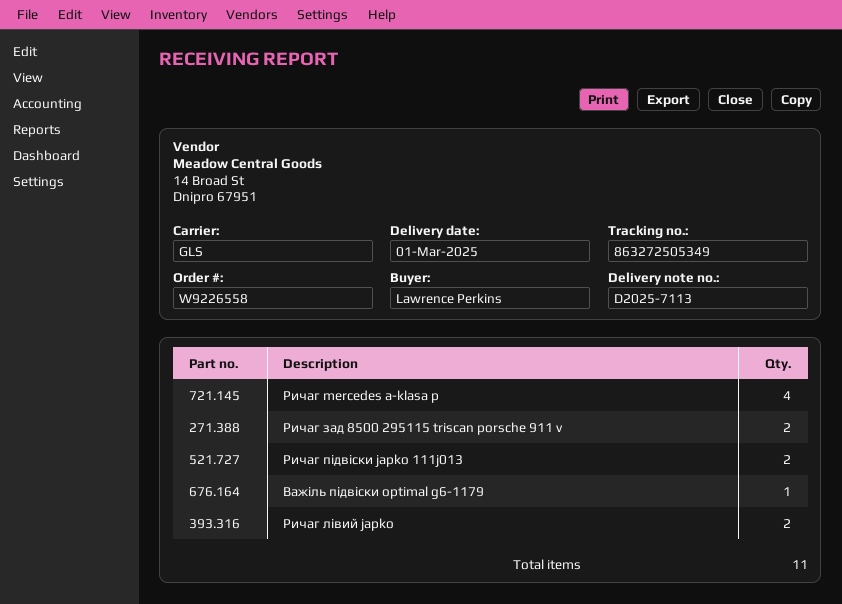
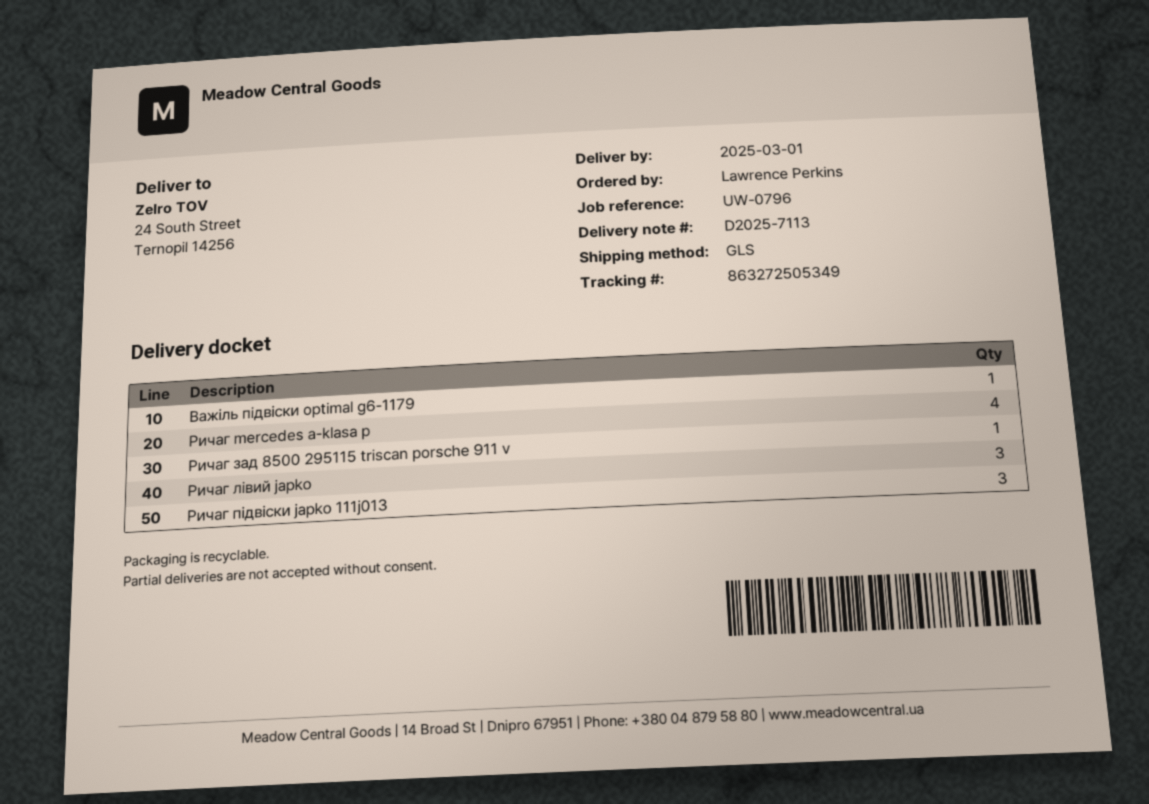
Ричаг зад 8500 295115 triscan porsche 911 v: 2 -> 1
Ричаг підвіски japko 111j013: 2 -> 3
Ричаг лівий japko: 2 -> 3

